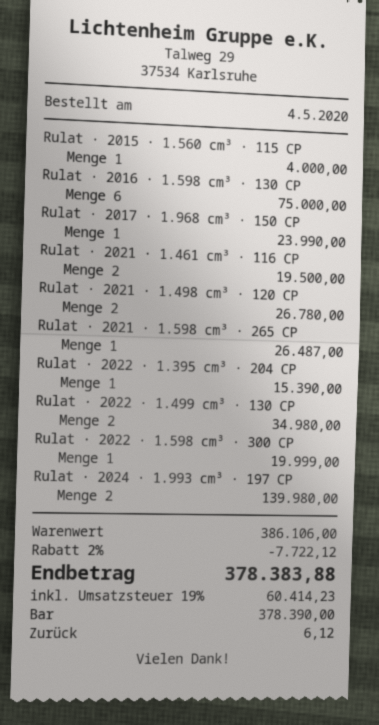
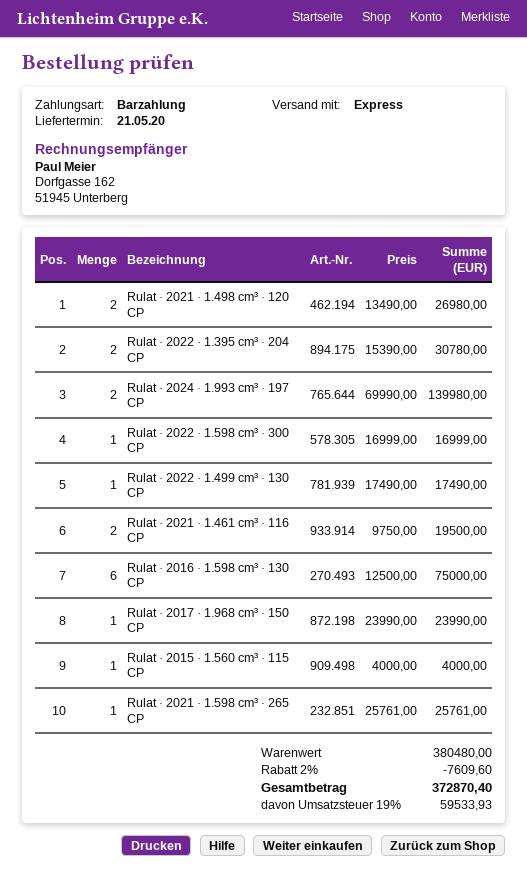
Rulat · 2021 · 1.498 cm³ · 120 CP: 2 for 26780.00 -> 2 for 26980.00
Rulat · 2021 · 1.598 cm³ · 265 CP: 1 for 26487.00 -> 1 for 25761.00
Rulat · 2022 · 1.395 cm³ · 204 CP: 1 for 15390.00 -> 2 for 30780.00
Rulat · 2022 · 1.499 cm³ · 130 CP: 2 for 34980.00 -> 1 for 17490.00
Rulat · 2022 · 1.598 cm³ · 300 CP: 1 for 19999.00 -> 1 for 16999.00
subtotal: 386106.00 -> 380480.00
discount: 2% = 7722.12 -> 2% = 7609.60
tax: 19% = 60414.23 -> 19% = 59533.93
total: 378383.88 -> 372870.40

